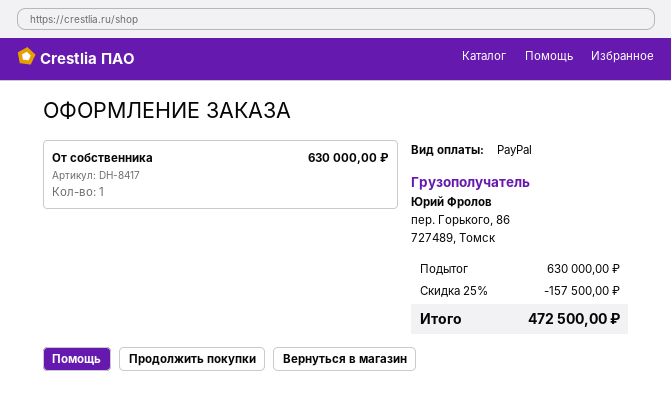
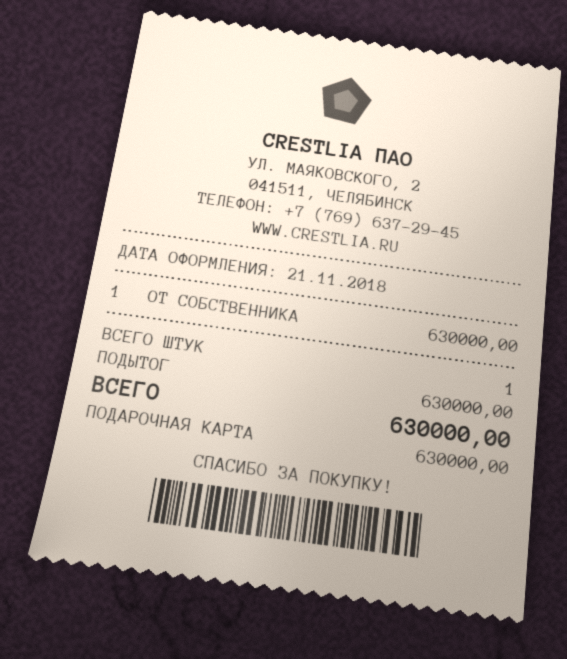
payment method: PayPal -> gift card
discount: 25% = 157500.00 -> none
total: 472500.00 -> 630000.00

